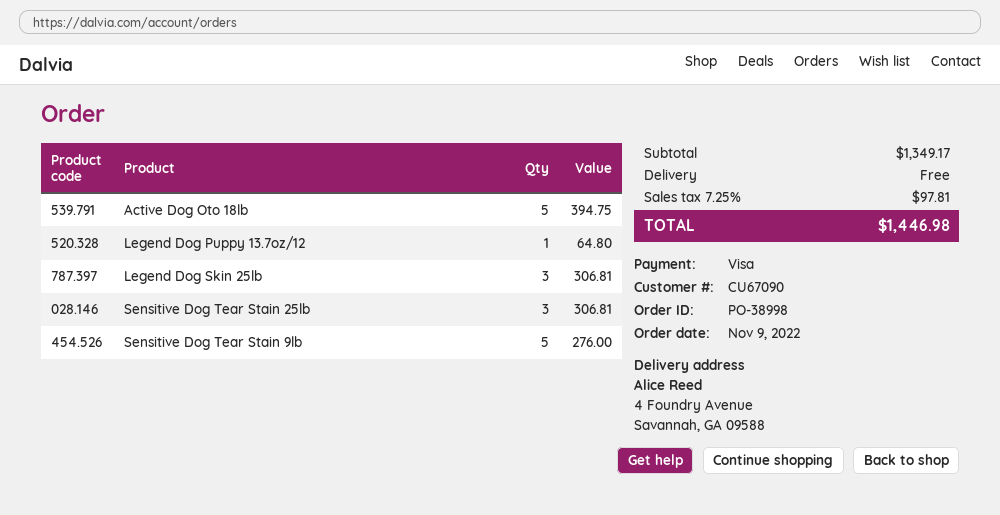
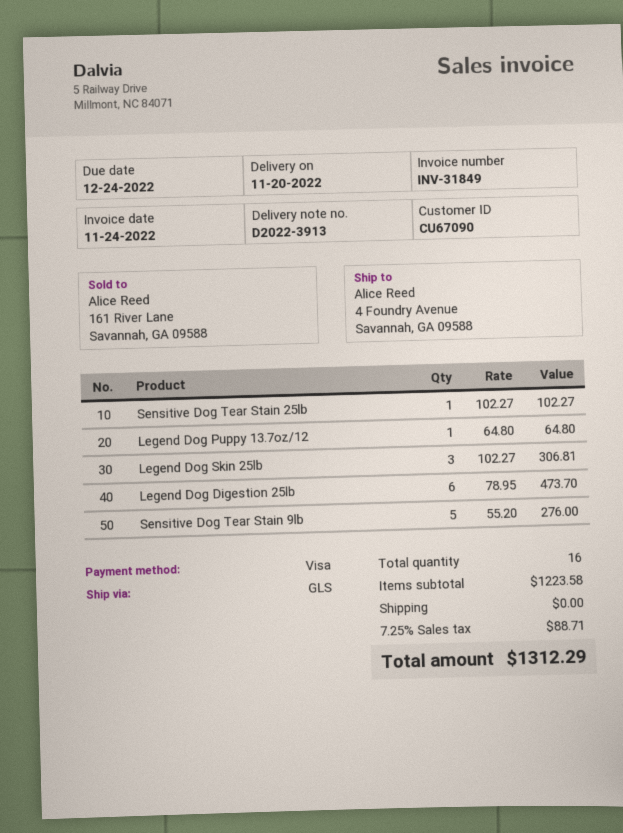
Active Dog Oto 18lb: 5 for 394.75 -> none
Sensitive Dog Tear Stain 25lb: 3 for 306.81 -> 1 for 102.27
Legend Dog Digestion 25lb: none -> 6 for 473.70
subtotal: 1349.17 -> 1223.58
tax: 7.25% = 97.81 -> 7.25% = 88.71
total: 1446.98 -> 1312.29

